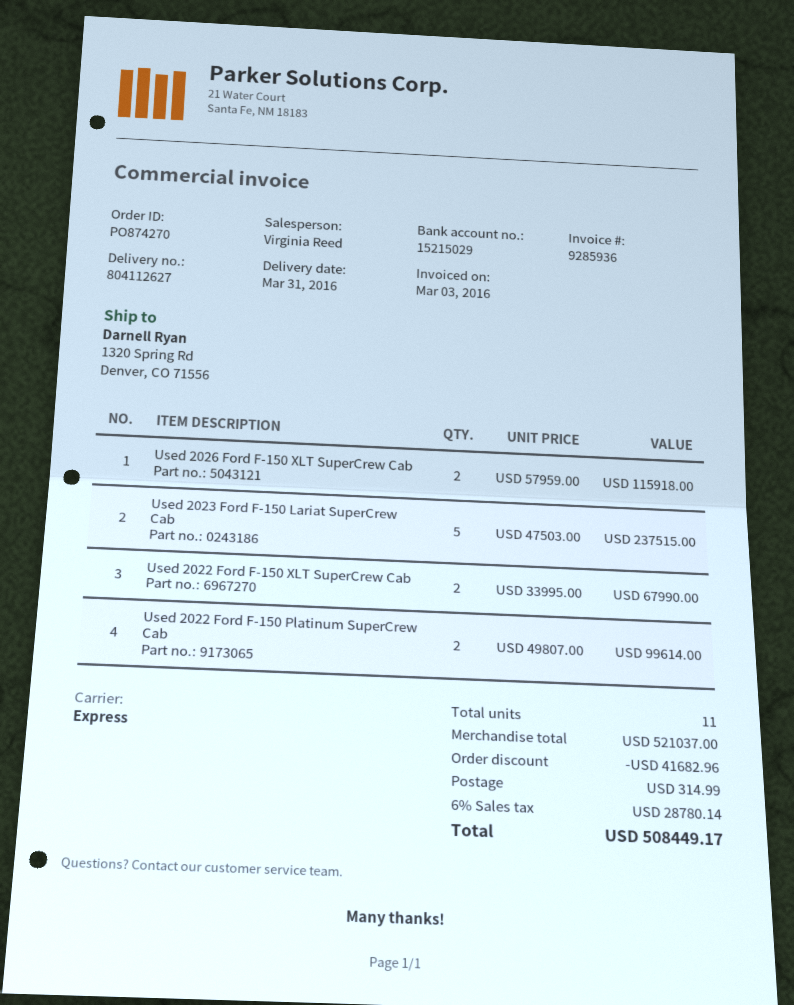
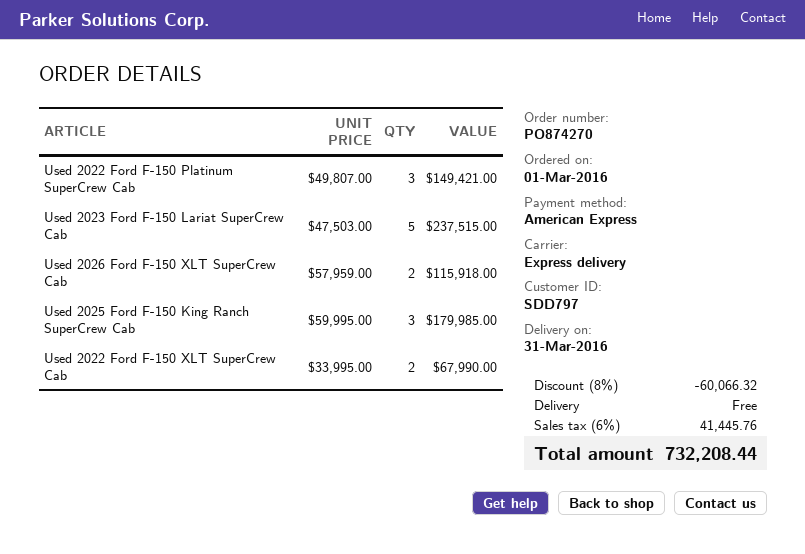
Used 2022 Ford F-150 Platinum SuperCrew Cab: 2 x 49807.00 = 99614.00 -> 3 x 49807.00 = 149421.00
Used 2025 Ford F-150 King Ranch SuperCrew Cab: none -> 3 x 59995.00 = 179985.00
discount: 41682.96 -> 60066.32
shipping: 314.99 -> 0.00
tax: 6% = 28780.14 -> 6% = 41445.76
total: 508449.17 -> 732208.44

